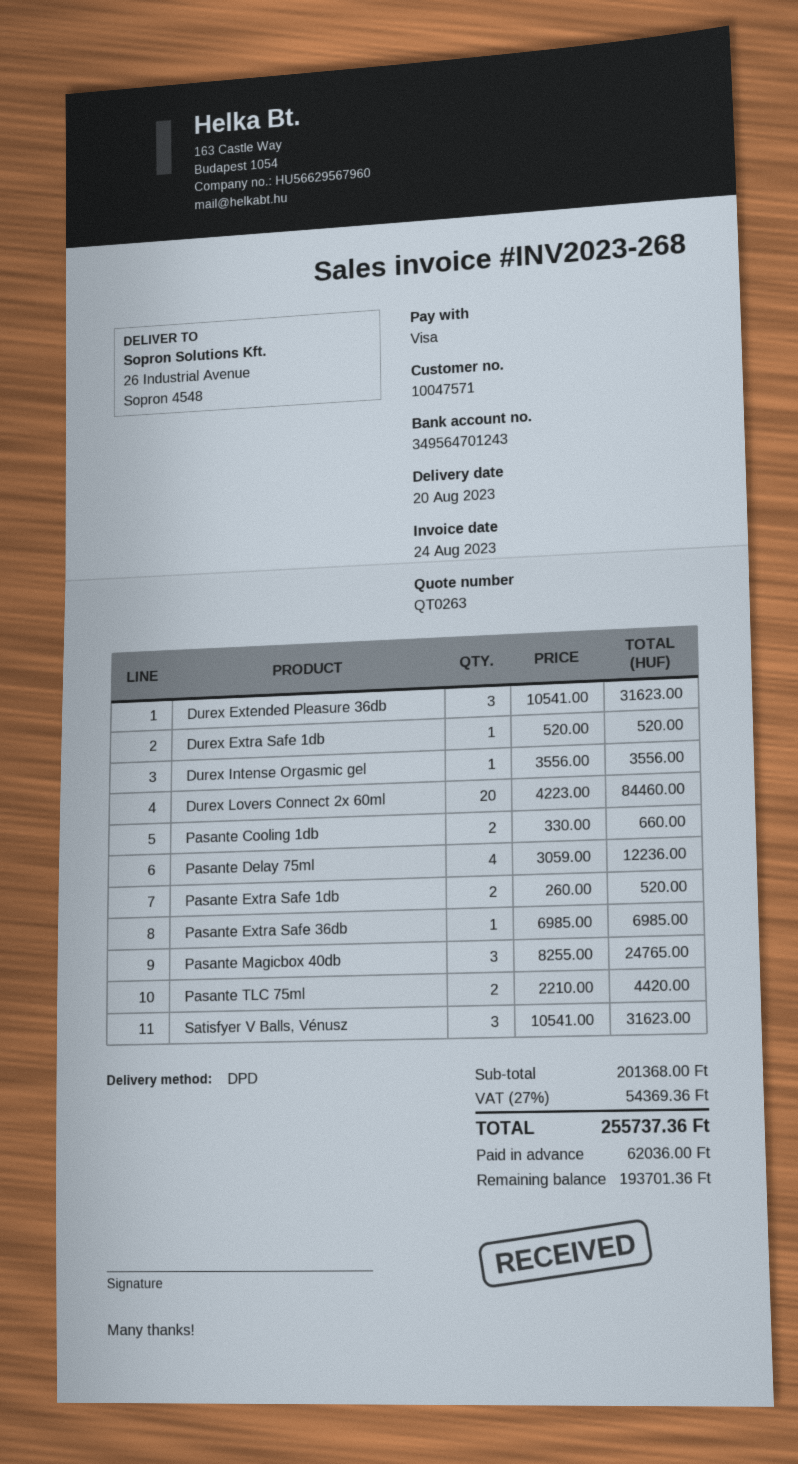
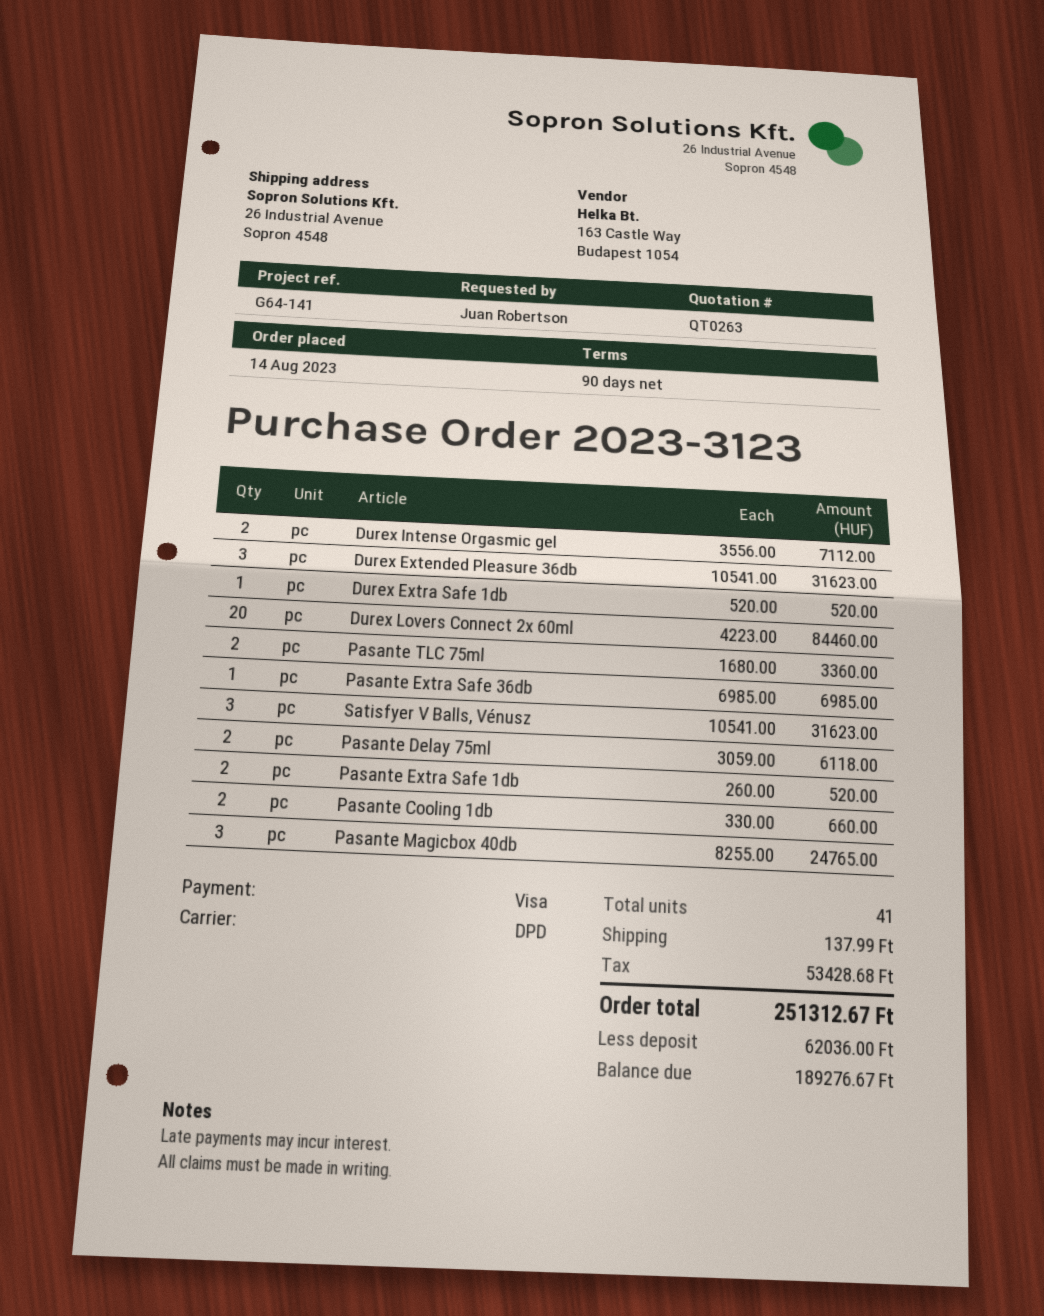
Durex Intense Orgasmic gel: 1 x 3556.00 = 3556.00 -> 2 x 3556.00 = 7112.00
Pasante Delay 75ml: 4 x 3059.00 = 12236.00 -> 2 x 3059.00 = 6118.00
Pasante TLC 75ml: 2 x 2210.00 = 4420.00 -> 2 x 1680.00 = 3360.00
shipping: none -> 137.99
tax: 54369.36 -> 53428.68
total: 255737.36 -> 251312.67
balance: 193701.36 -> 189276.67

